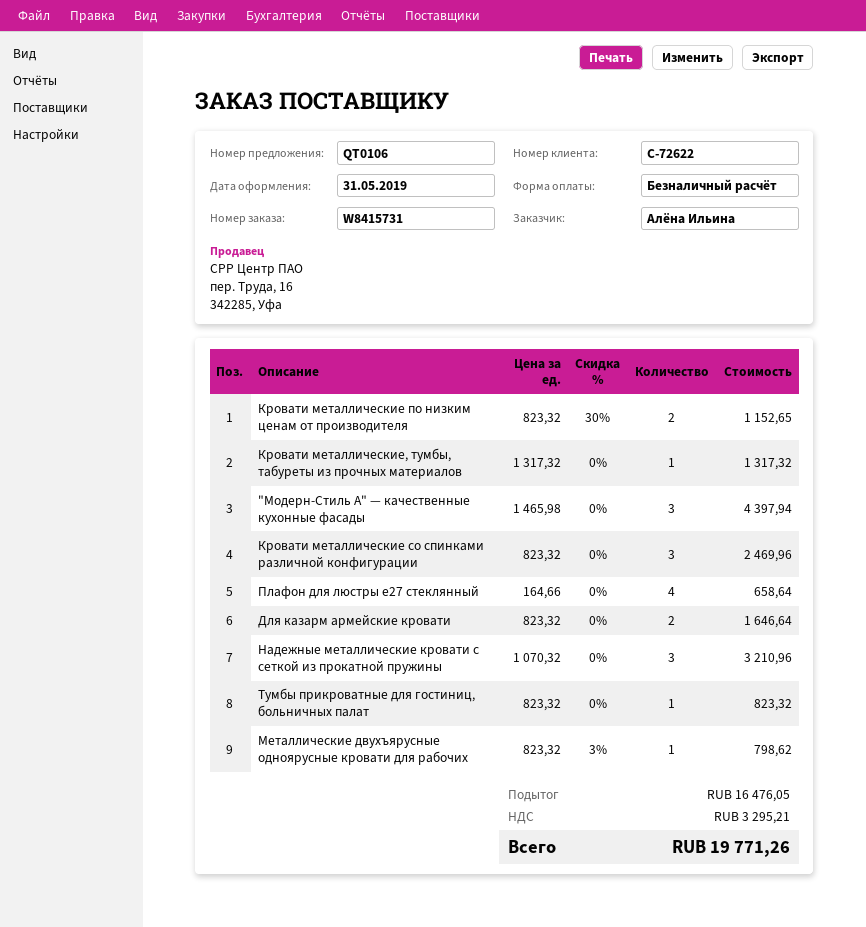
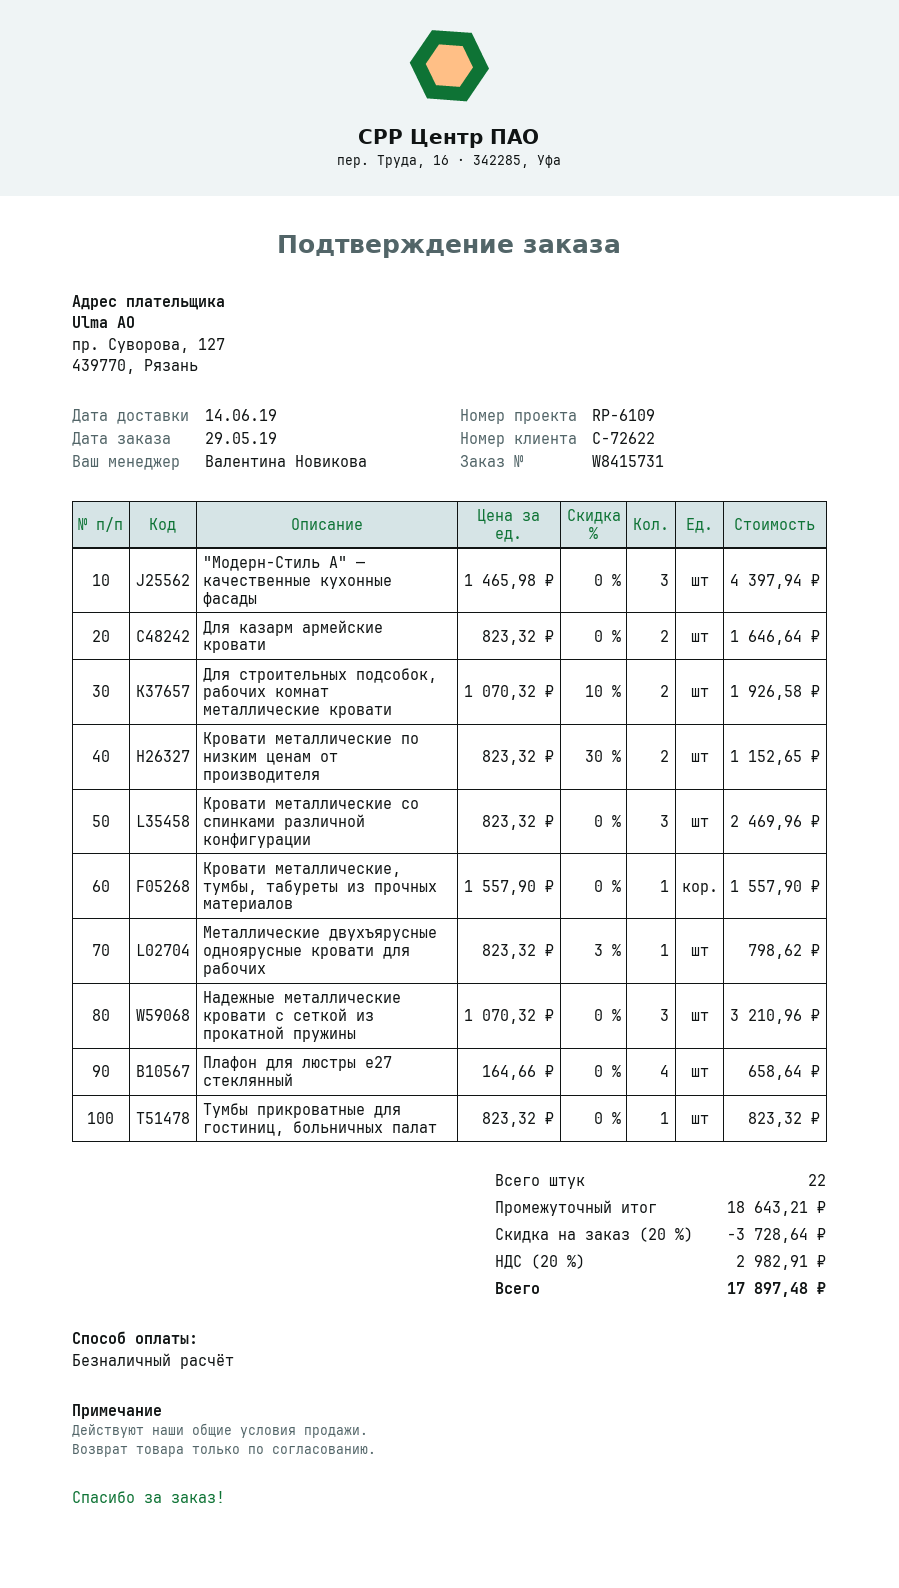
order date: 2019-05-31 -> 2019-05-29
Кровати металлические, тумбы, табуреты из прочных материалов: 1 x 1317.32 = 1317.32 -> 1 x 1557.90 = 1557.90
Для строительных подсобок, рабочих комнат металлические кровати: none -> 2 x 1070.32 - 10% = 1926.58
subtotal: 16476.05 -> 18643.21
discount: none -> 20% = 3728.64
tax: 3295.21 -> 2982.91
total: 19771.26 -> 17897.48

